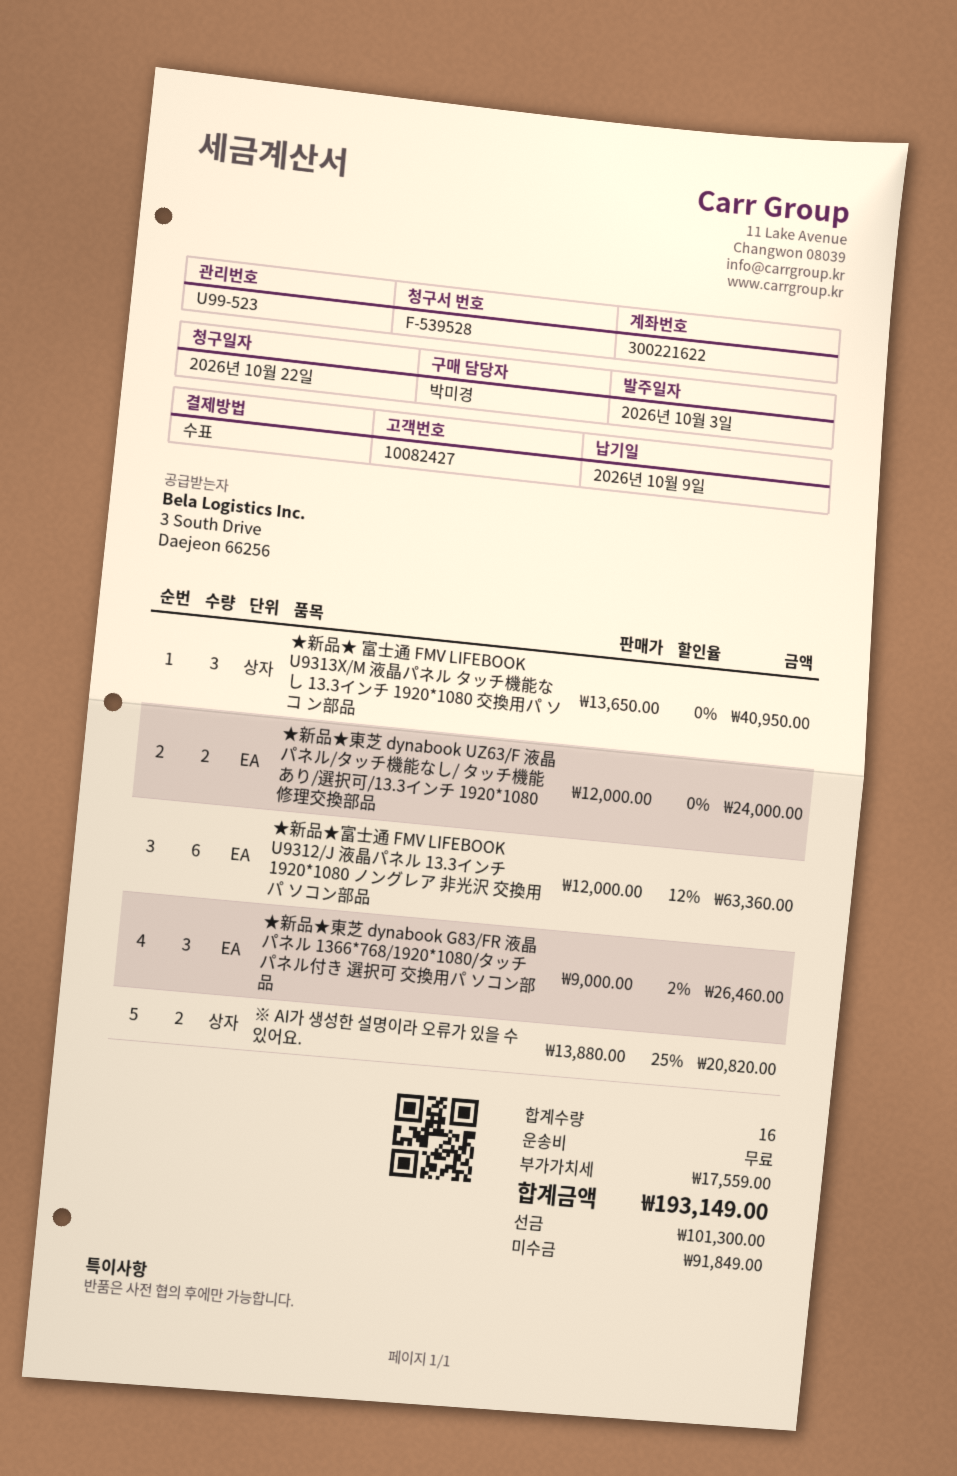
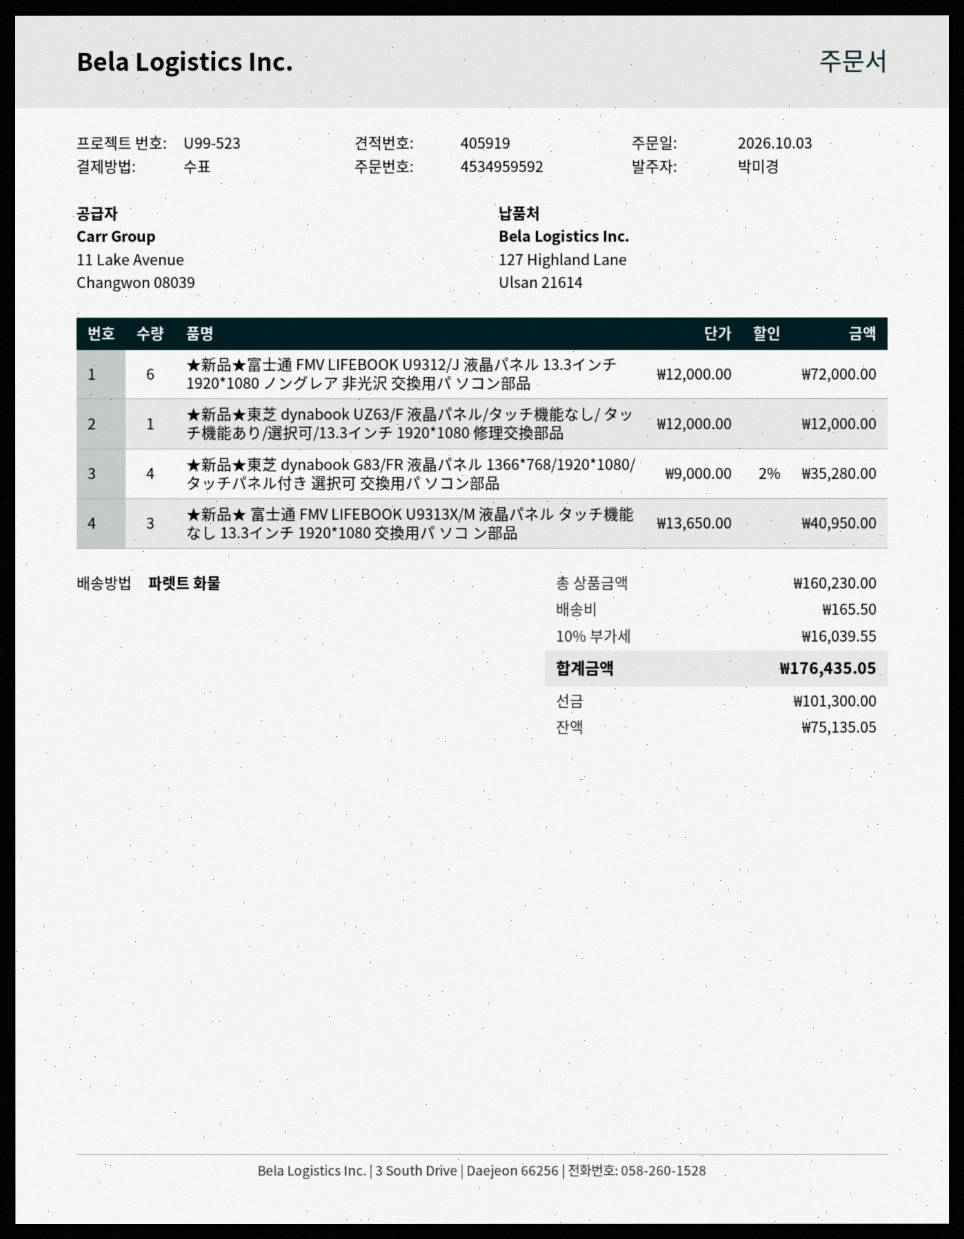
★新品★東芝 dynabook UZ63/F 液晶パネル/タッチ機能なし/ タッチ機能あり/選択可/13.3インチ 1920*1080 修理交換部品: 2 x 12000.00 = 24000.00 -> 1 x 12000.00 = 12000.00
★新品★富士通 FMV LIFEBOOK U9312/J 液晶パネル 13.3インチ 1920*1080 ノングレア 非光沢 交換用パ ソコン部品: 6 x 12000.00 - 12% = 63360.00 -> 6 x 12000.00 = 72000.00
★新品★東芝 dynabook G83/FR 液晶パネル 1366*768/1920*1080/タッチパネル付き 選択可 交換用パ ソコン部品: 3 x 9000.00 - 2% = 26460.00 -> 4 x 9000.00 - 2% = 35280.00
※ AI가 생성한 설명이라 오류가 있을 수 있어요.: 2 x 13880.00 - 25% = 20820.00 -> none
shipping: 0.00 -> 165.50
tax: 17559.00 -> 16039.55
total: 193149.00 -> 176435.05
balance: 91849.00 -> 75135.05

